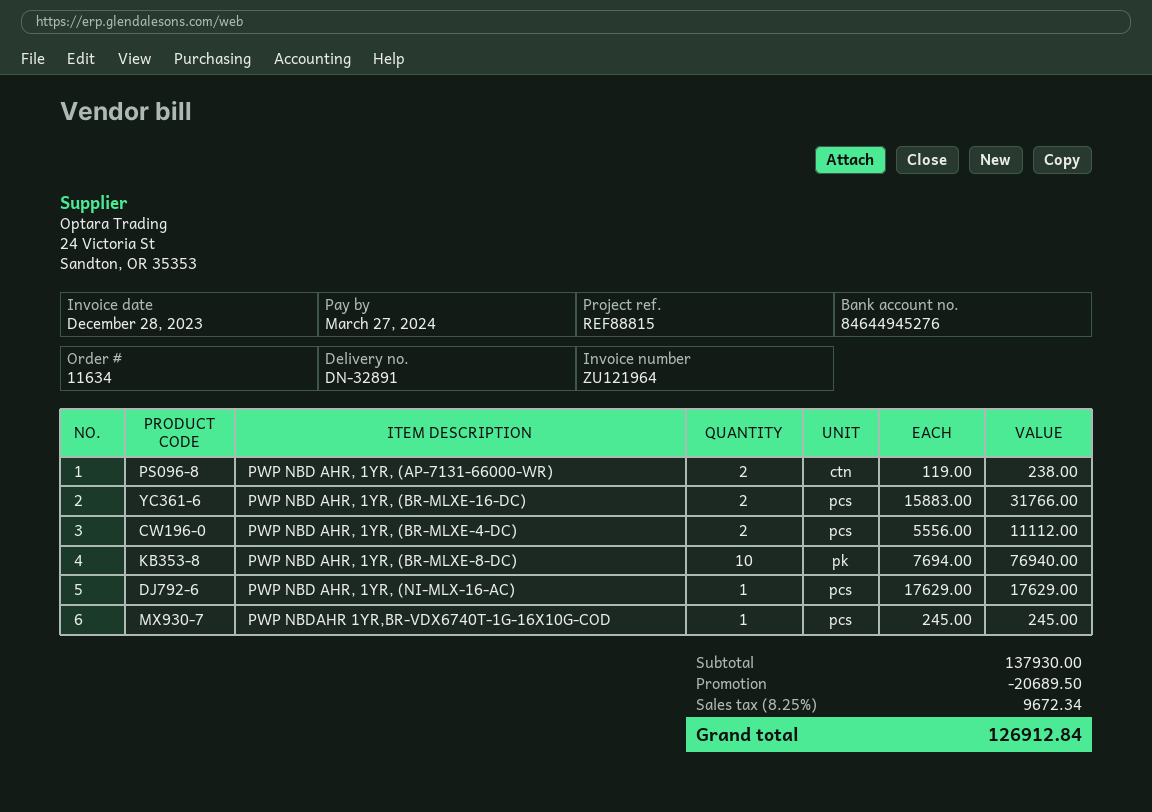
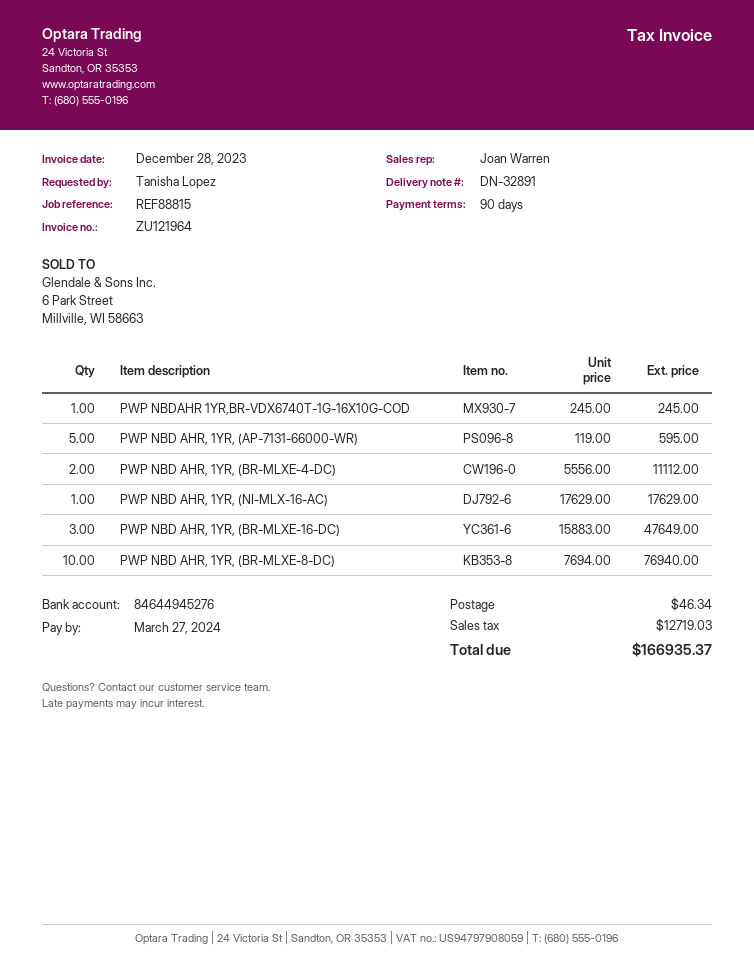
PWP NBD AHR, 1YR, (AP-7131-66000-WR): 2 x 119.00 = 238.00 -> 5 x 119.00 = 595.00
PWP NBD AHR, 1YR, (BR-MLXE-16-DC): 2 x 15883.00 = 31766.00 -> 3 x 15883.00 = 47649.00
discount: 20689.50 -> none
shipping: none -> 46.34
tax: 9672.34 -> 12719.03
total: 126912.84 -> 166935.37

